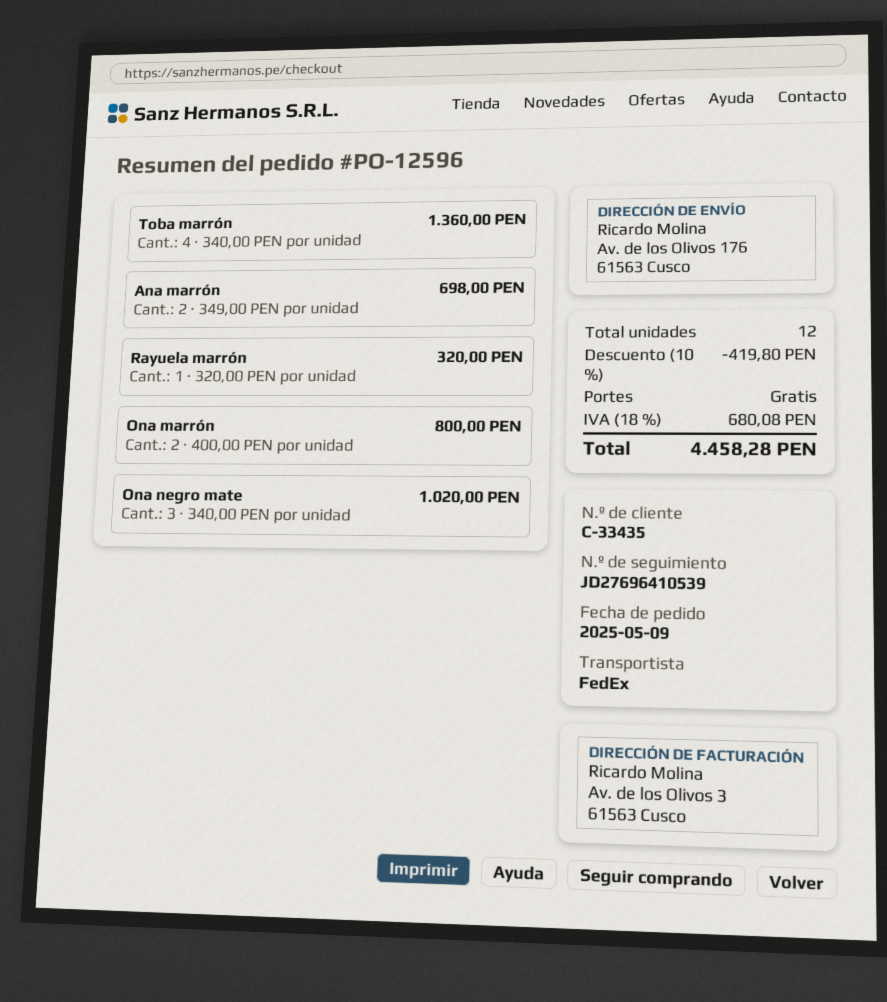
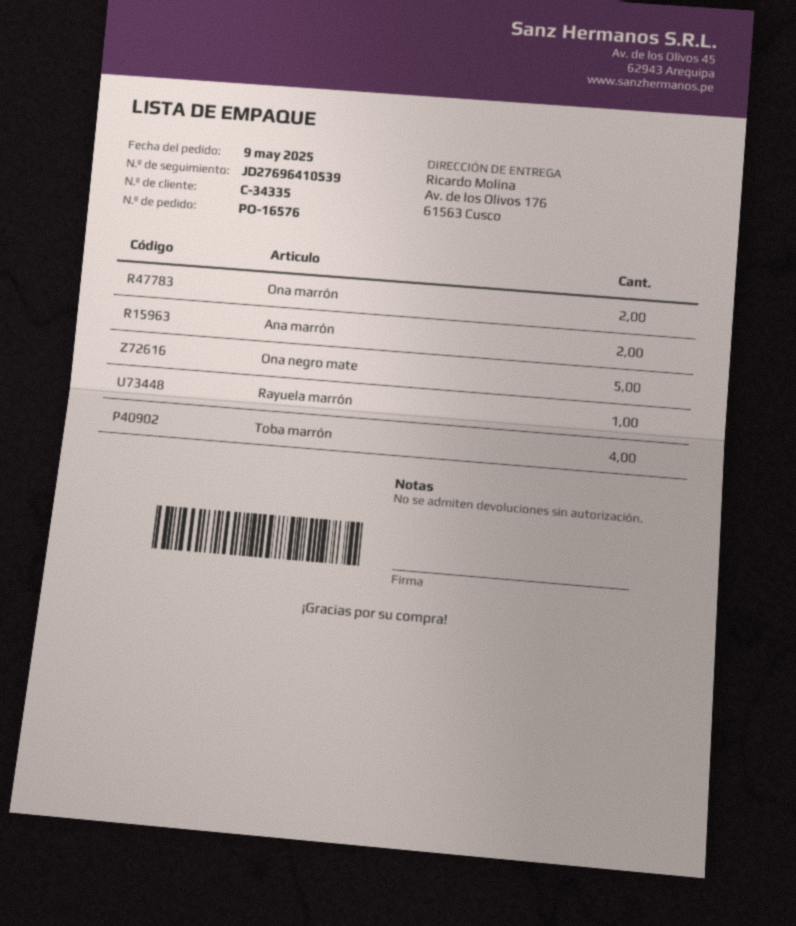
order number: PO-12596 -> PO-16576
customer number: C-33435 -> C-34335
Ona negro mate: 3 -> 5

